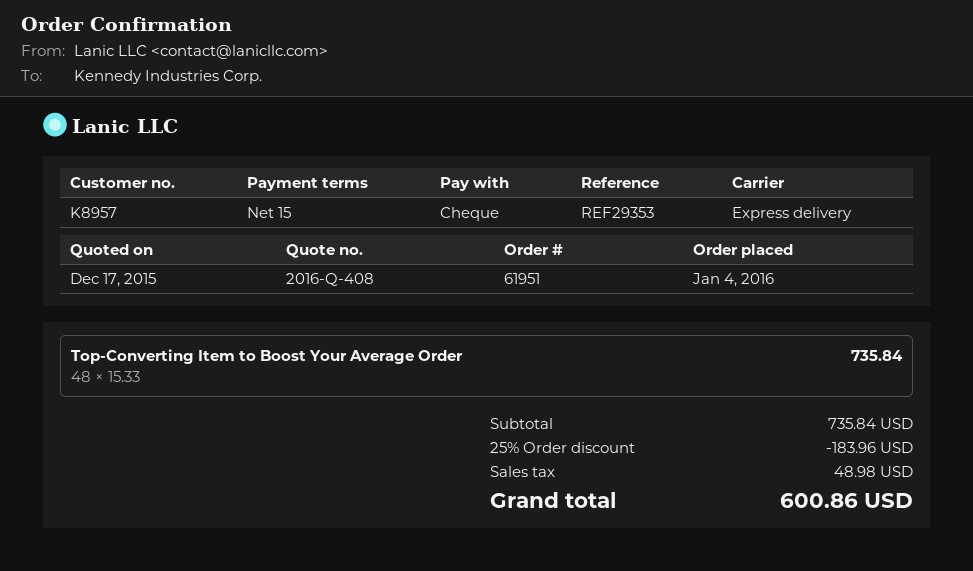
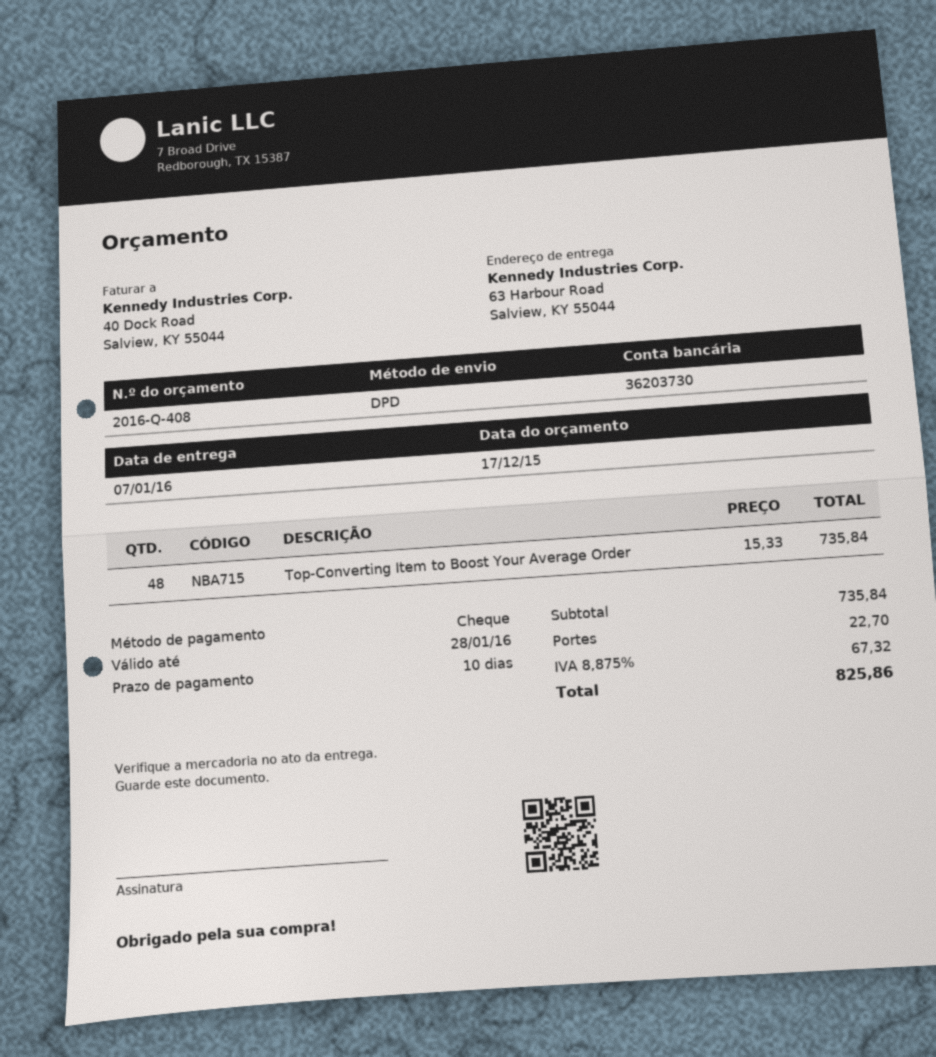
payment terms: 15 days -> 10 days
shipping method: express -> DPD
discount: 25% = 183.96 -> none
shipping: none -> 22.70
tax: 48.98 -> 67.32
total: 600.86 -> 825.86

